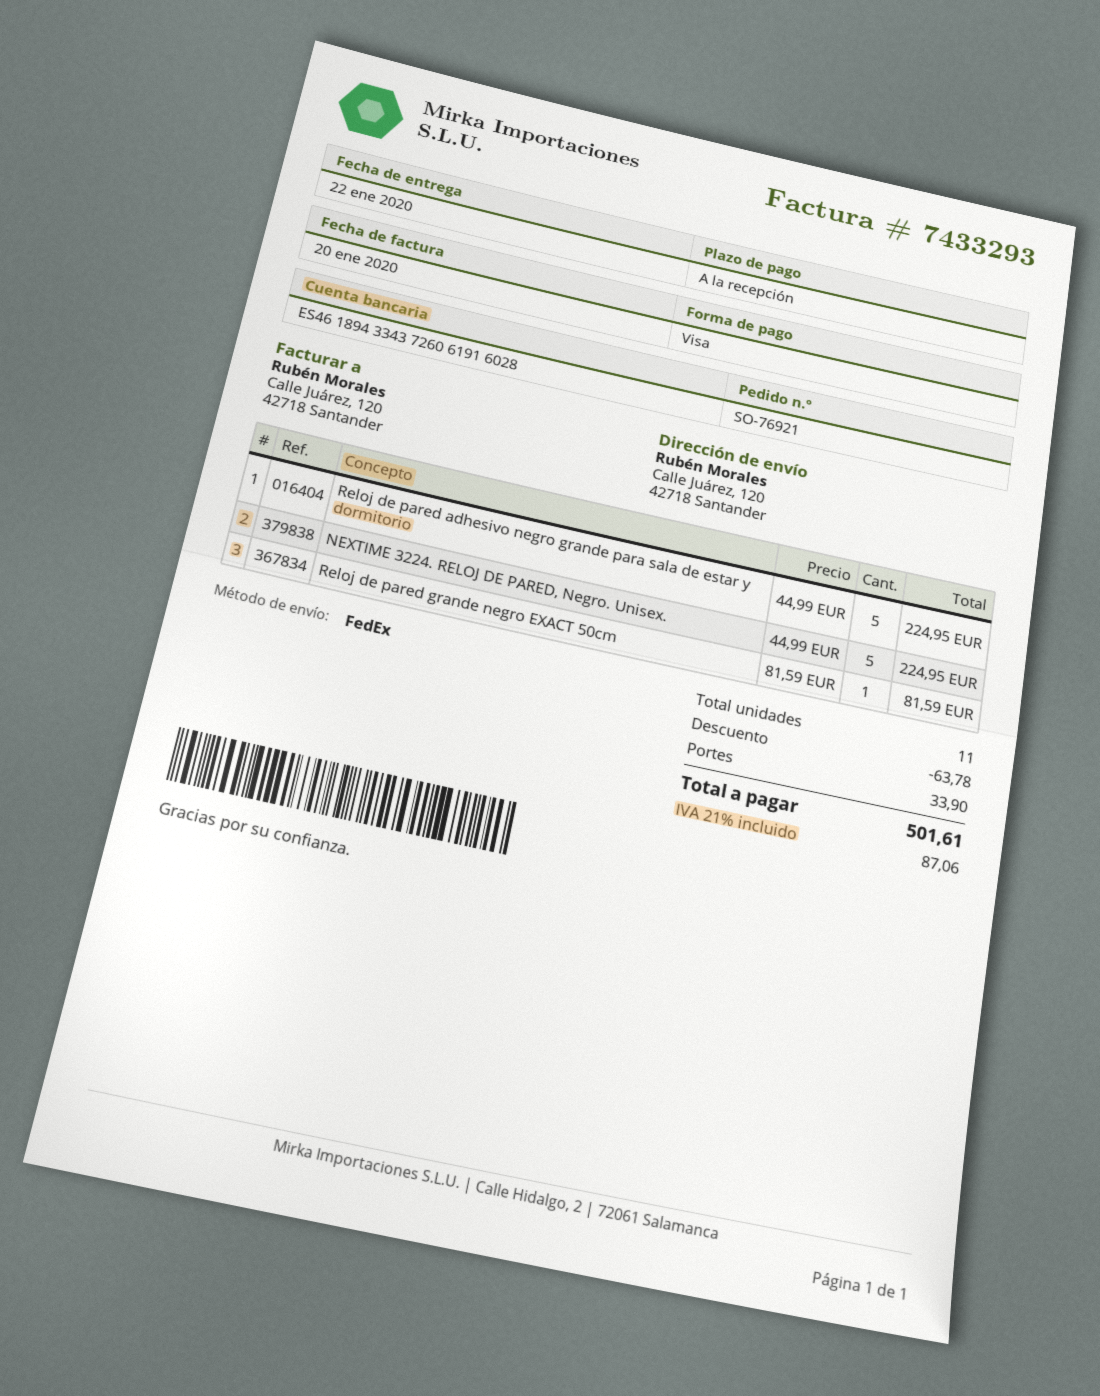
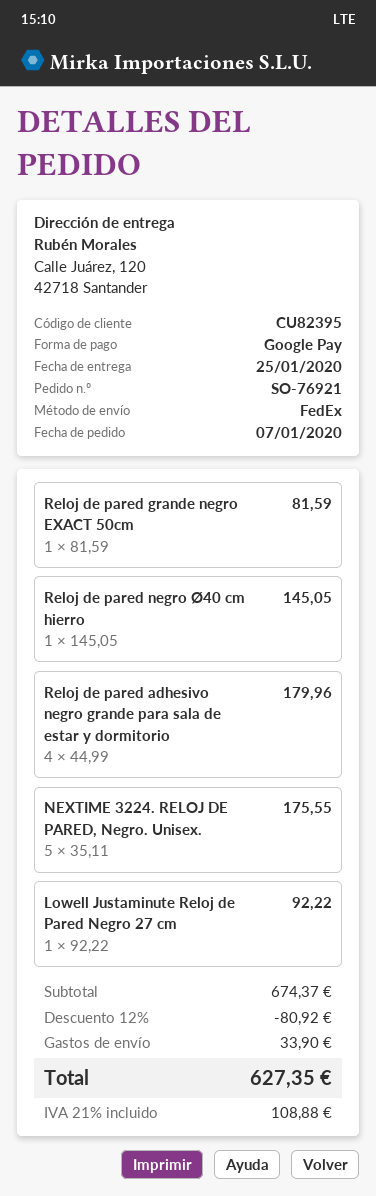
delivery date: 2020-01-22 -> 2020-01-25
payment method: Visa -> Google Pay
Reloj de pared adhesivo negro grande para sala de estar y dormitorio: 5 x 44.99 = 224.95 -> 4 x 44.99 = 179.96
NEXTIME 3224. RELOJ DE PARED, Negro. Unisex.: 5 x 44.99 = 224.95 -> 5 x 35.11 = 175.55
Reloj de pared negro Ø40 cm hierro: none -> 1 x 145.05 = 145.05
Lowell Justaminute Reloj de Pared Negro 27 cm: none -> 1 x 92.22 = 92.22
discount: 63.78 -> 80.92
tax: 21% = 87.06 -> 21% = 108.88
total: 501.61 -> 627.35

